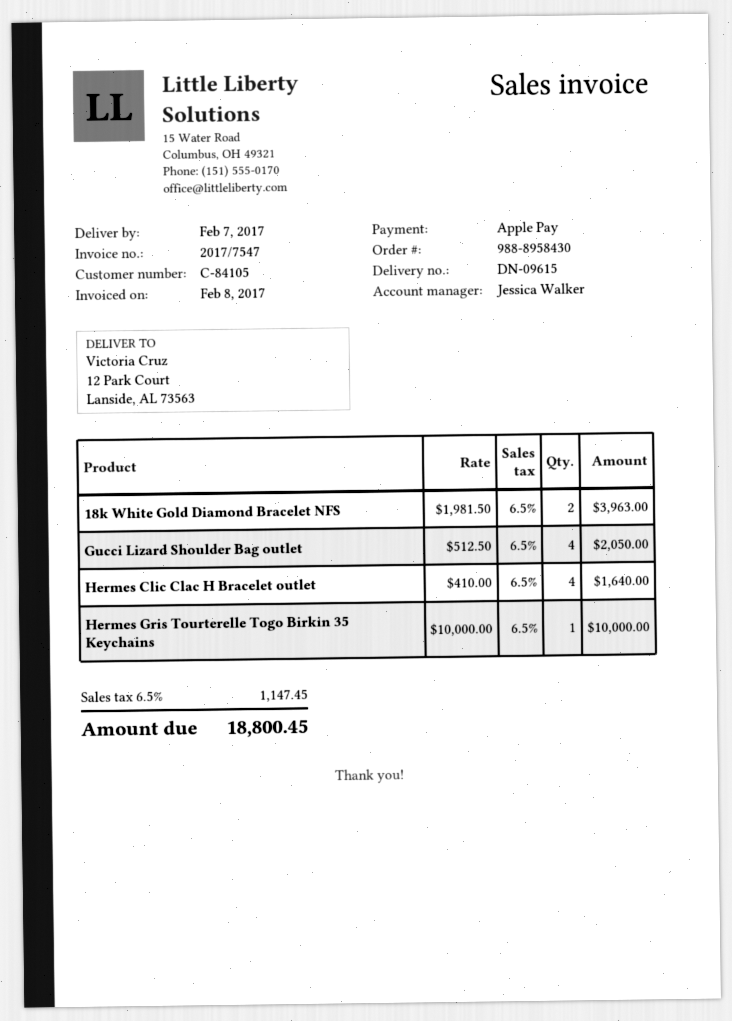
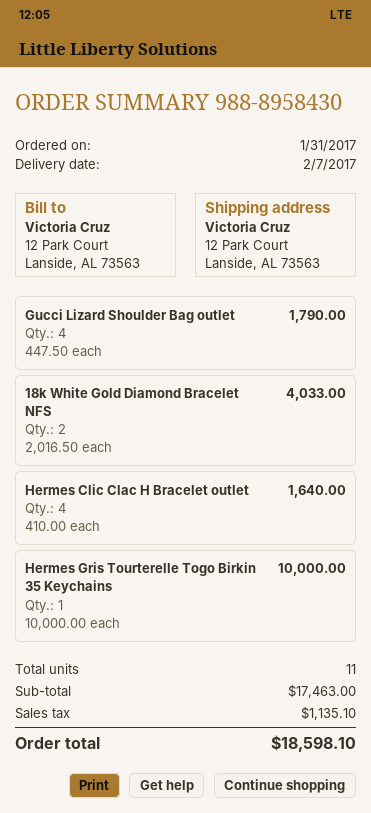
18k White Gold Diamond Bracelet NFS: 2 x 1981.50 = 3963.00 -> 2 x 2016.50 = 4033.00
Gucci Lizard Shoulder Bag outlet: 4 x 512.50 = 2050.00 -> 4 x 447.50 = 1790.00
tax: 1147.45 -> 1135.10
total: 18800.45 -> 18598.10

